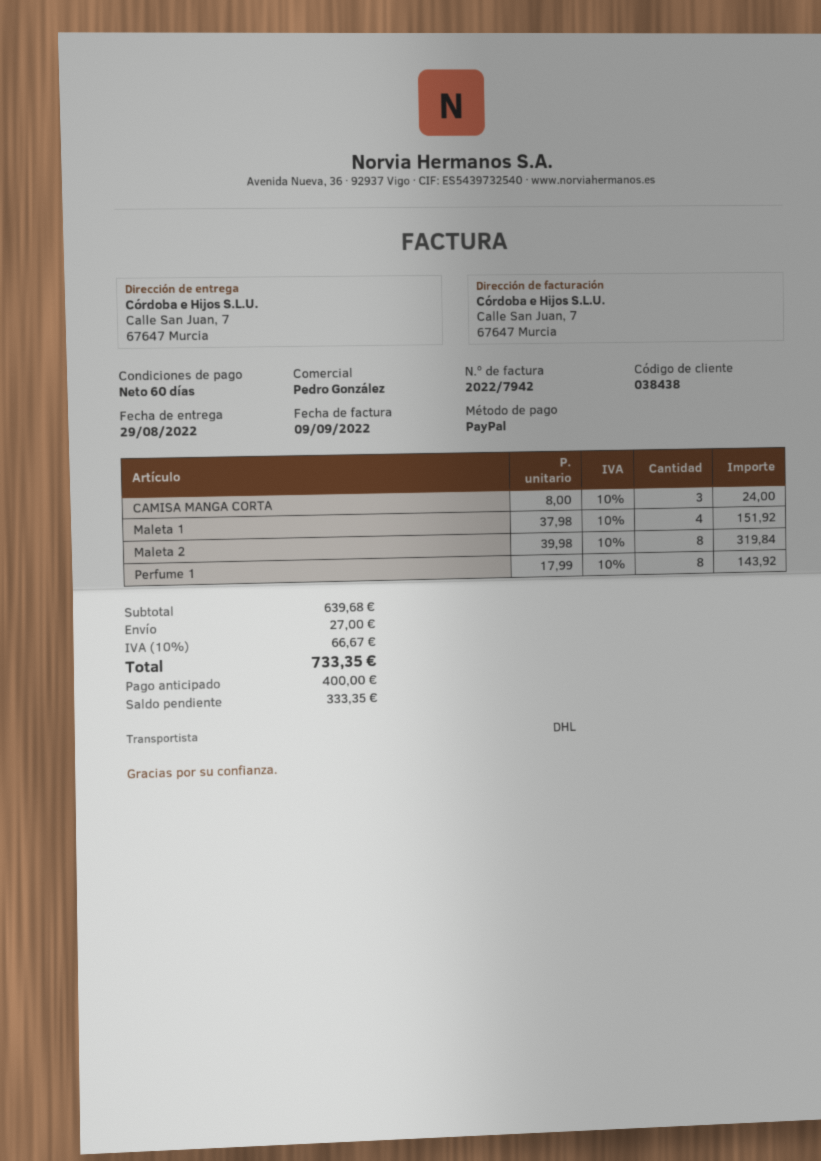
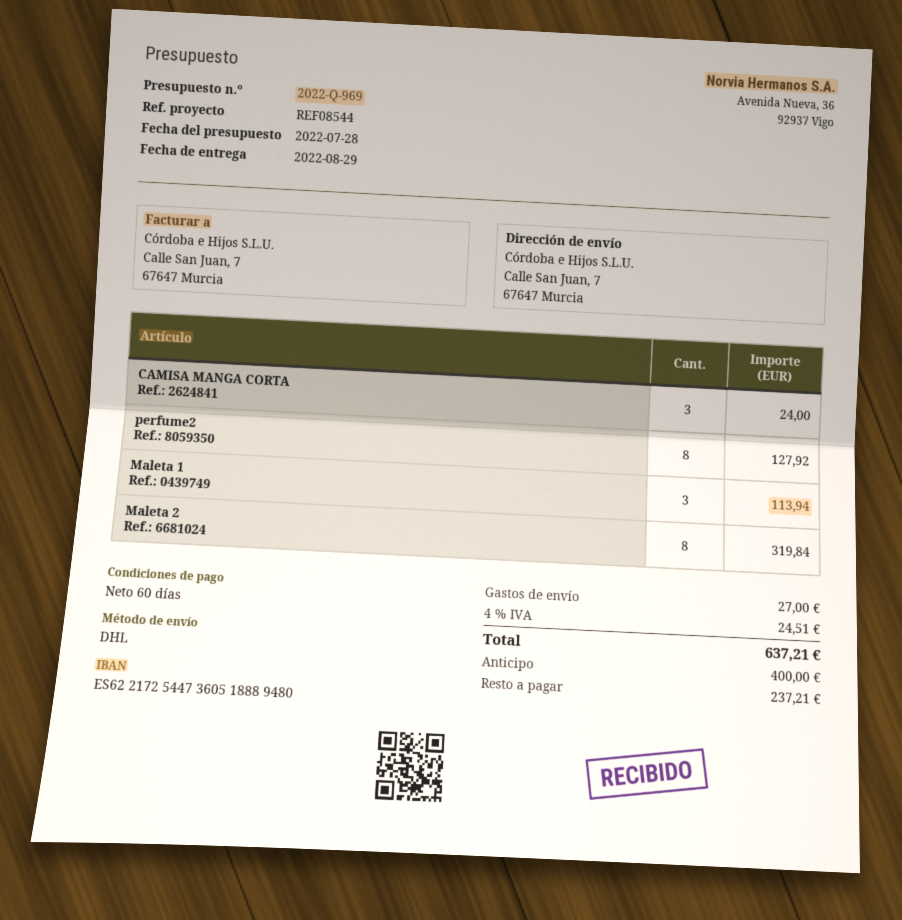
Maleta 1: 4 for 151.92 -> 3 for 113.94
Perfume 1: 8 for 143.92 -> none
perfume2: none -> 8 for 127.92
tax: 10% = 66.67 -> 4% = 24.51
total: 733.35 -> 637.21
balance: 333.35 -> 237.21

